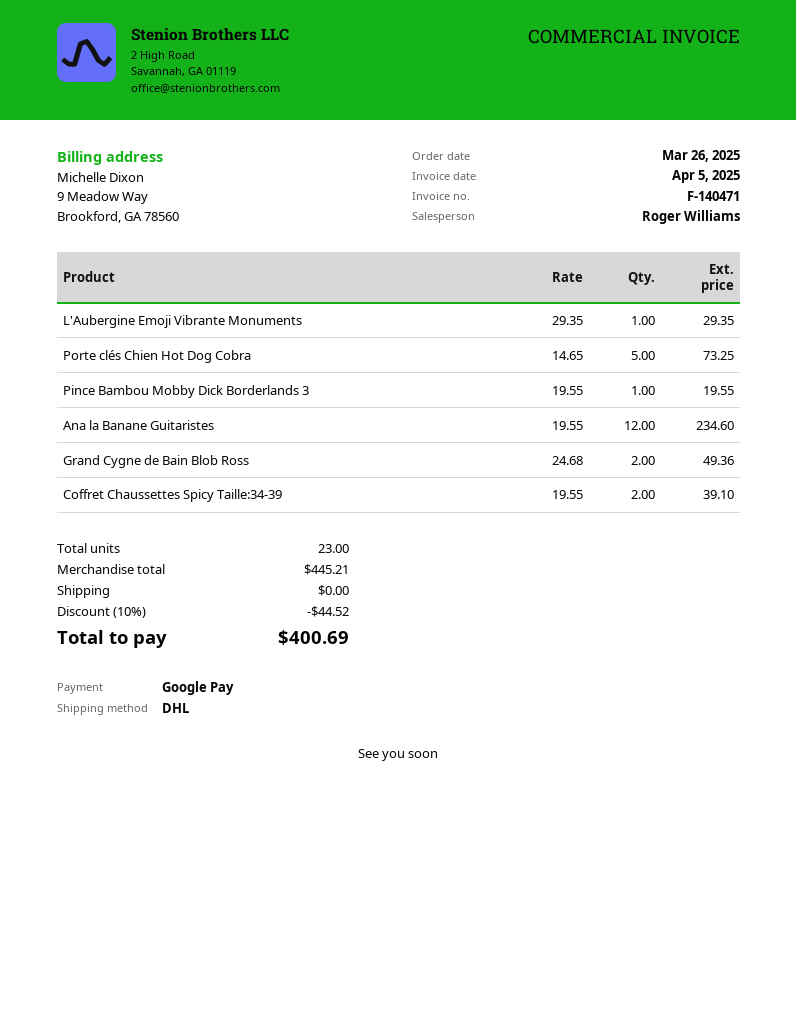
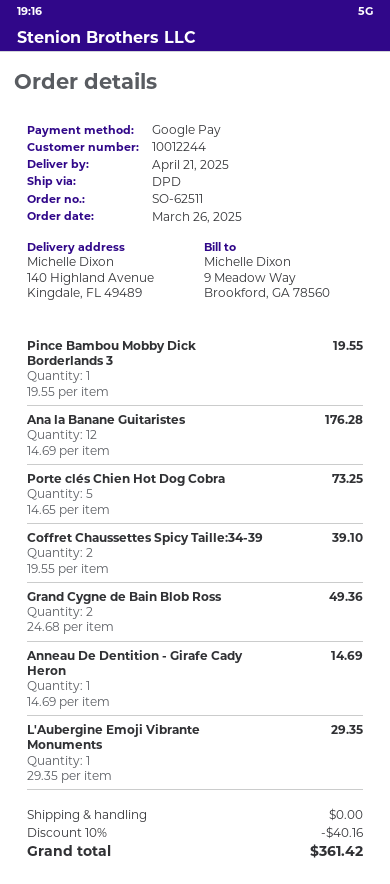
shipping method: DHL -> DPD
Ana la Banane Guitaristes: 12 x 19.55 = 234.60 -> 12 x 14.69 = 176.28
Anneau De Dentition - Girafe Cady Heron: none -> 1 x 14.69 = 14.69
discount: 10% = 44.52 -> 10% = 40.16
total: 400.69 -> 361.42

